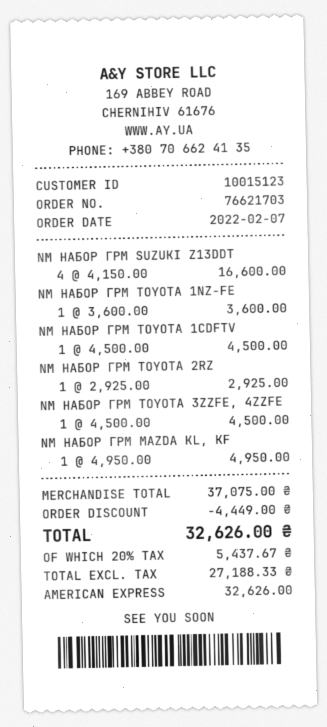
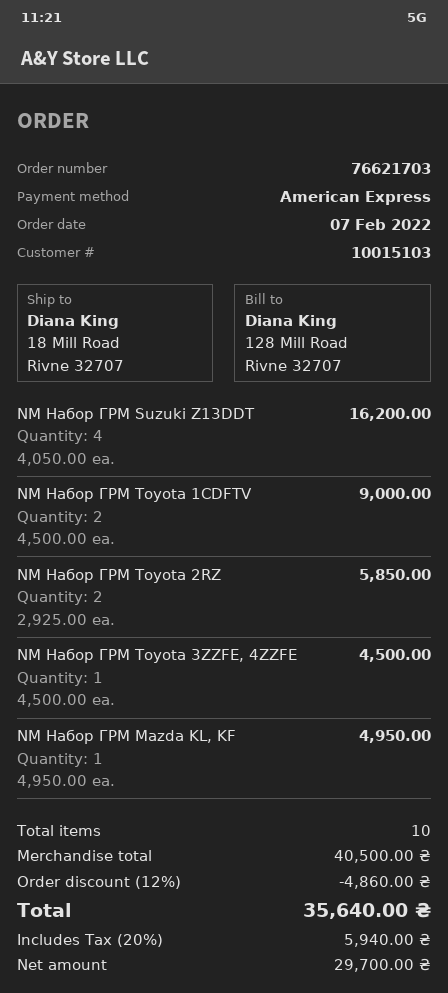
customer number: 10015123 -> 10015103
NM НАБОР ГРМ SUZUKI Z13DDT: 4 x 4150.00 = 16600.00 -> 4 x 4050.00 = 16200.00
NM НАБОР ГРМ TOYOTA 1NZ-FE: 1 x 3600.00 = 3600.00 -> none
NM НАБОР ГРМ TOYOTA 1CDFTV: 1 x 4500.00 = 4500.00 -> 2 x 4500.00 = 9000.00
NM НАБОР ГРМ TOYOTA 2RZ: 1 x 2925.00 = 2925.00 -> 2 x 2925.00 = 5850.00
subtotal: 37075.00 -> 40500.00
discount: 4449.00 -> 4860.00
net: 27188.33 -> 29700.00
tax: 20% = 5437.67 -> 20% = 5940.00
total: 32626.00 -> 35640.00

